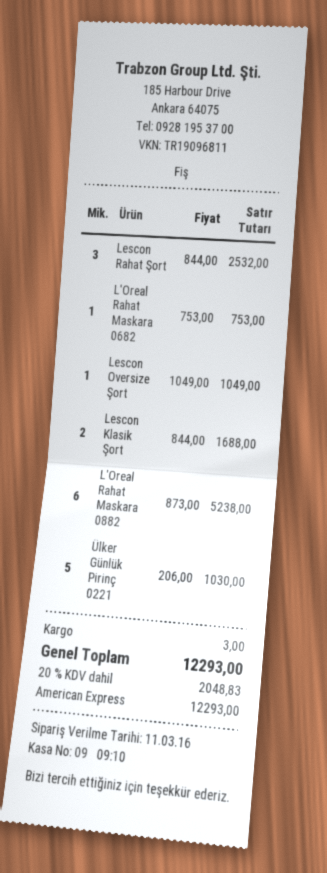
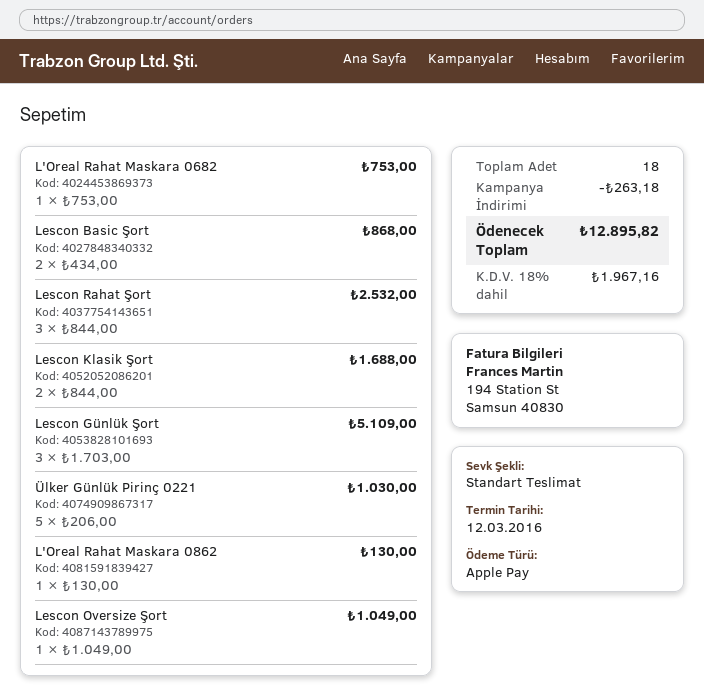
payment method: American Express -> Apple Pay
L'Oreal Rahat Maskara 0882: 6 x 873.00 = 5238.00 -> none
Lescon Basic Şort: none -> 2 x 434.00 = 868.00
Lescon Günlük Şort: none -> 3 x 1703.00 = 5109.00
L'Oreal Rahat Maskara 0862: none -> 1 x 130.00 = 130.00
discount: none -> 263.18
shipping: 3.00 -> none
tax: 20% = 2048.83 -> 18% = 1967.16
total: 12293.00 -> 12895.82

